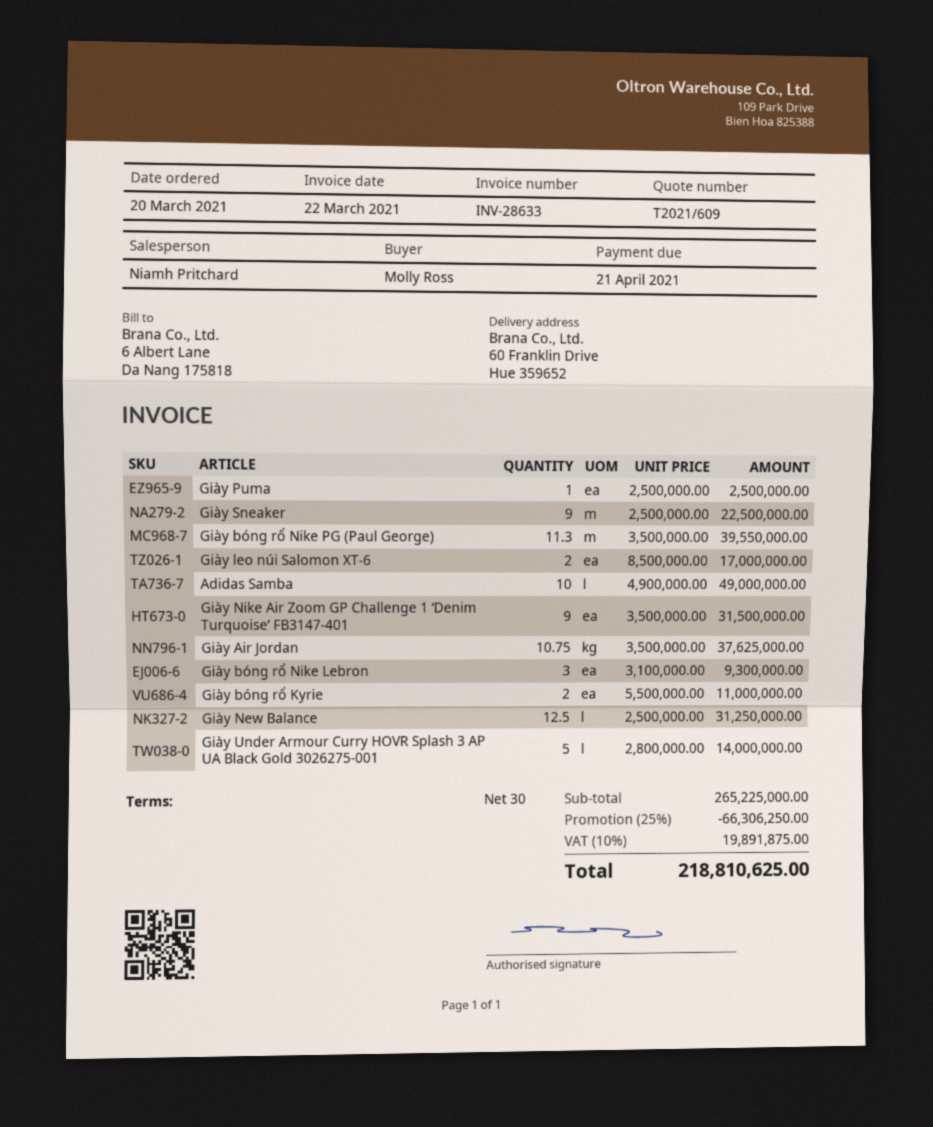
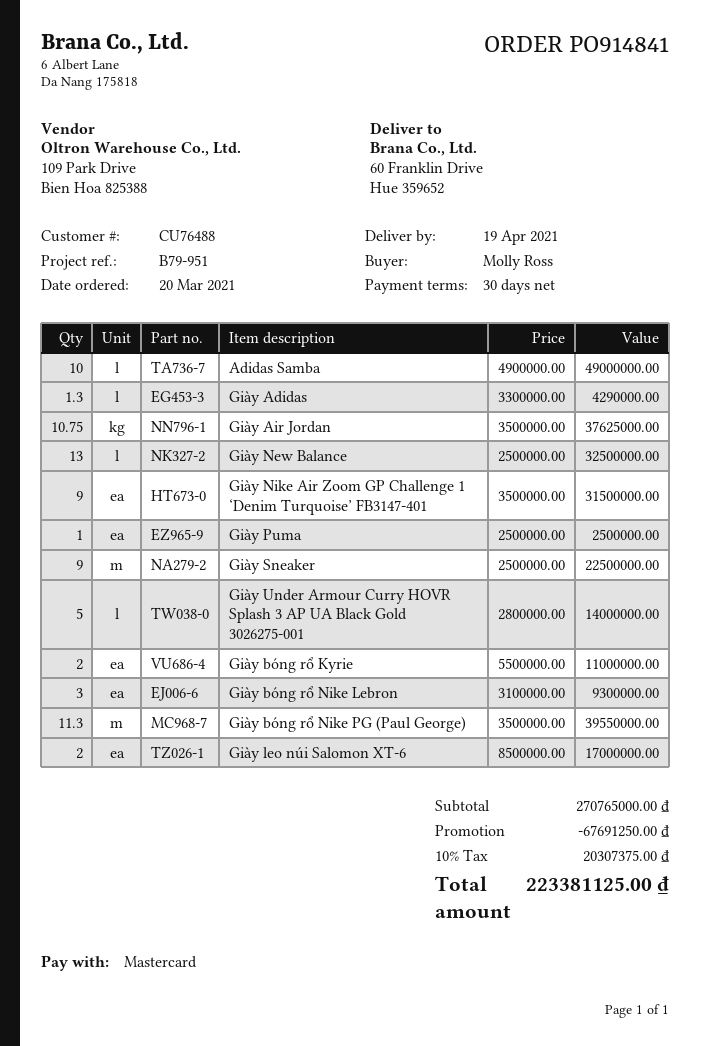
Giày New Balance: 12.5 x 2500000.00 = 31250000.00 -> 13 x 2500000.00 = 32500000.00
Giày Adidas: none -> 1.3 x 3300000.00 = 4290000.00
subtotal: 265225000.00 -> 270765000.00
discount: 66306250.00 -> 67691250.00
tax: 10% = 19891875.00 -> 10% = 20307375.00
total: 218810625.00 -> 223381125.00

